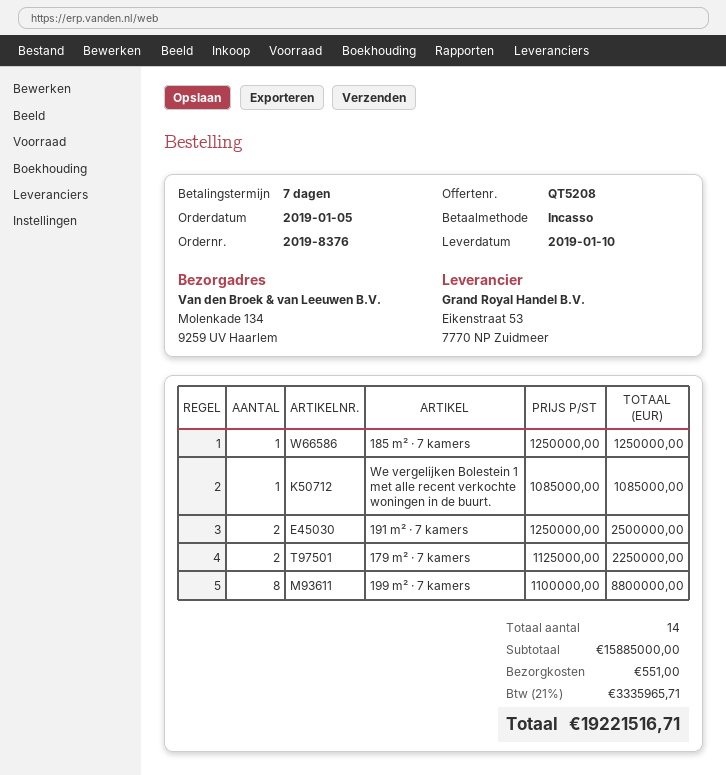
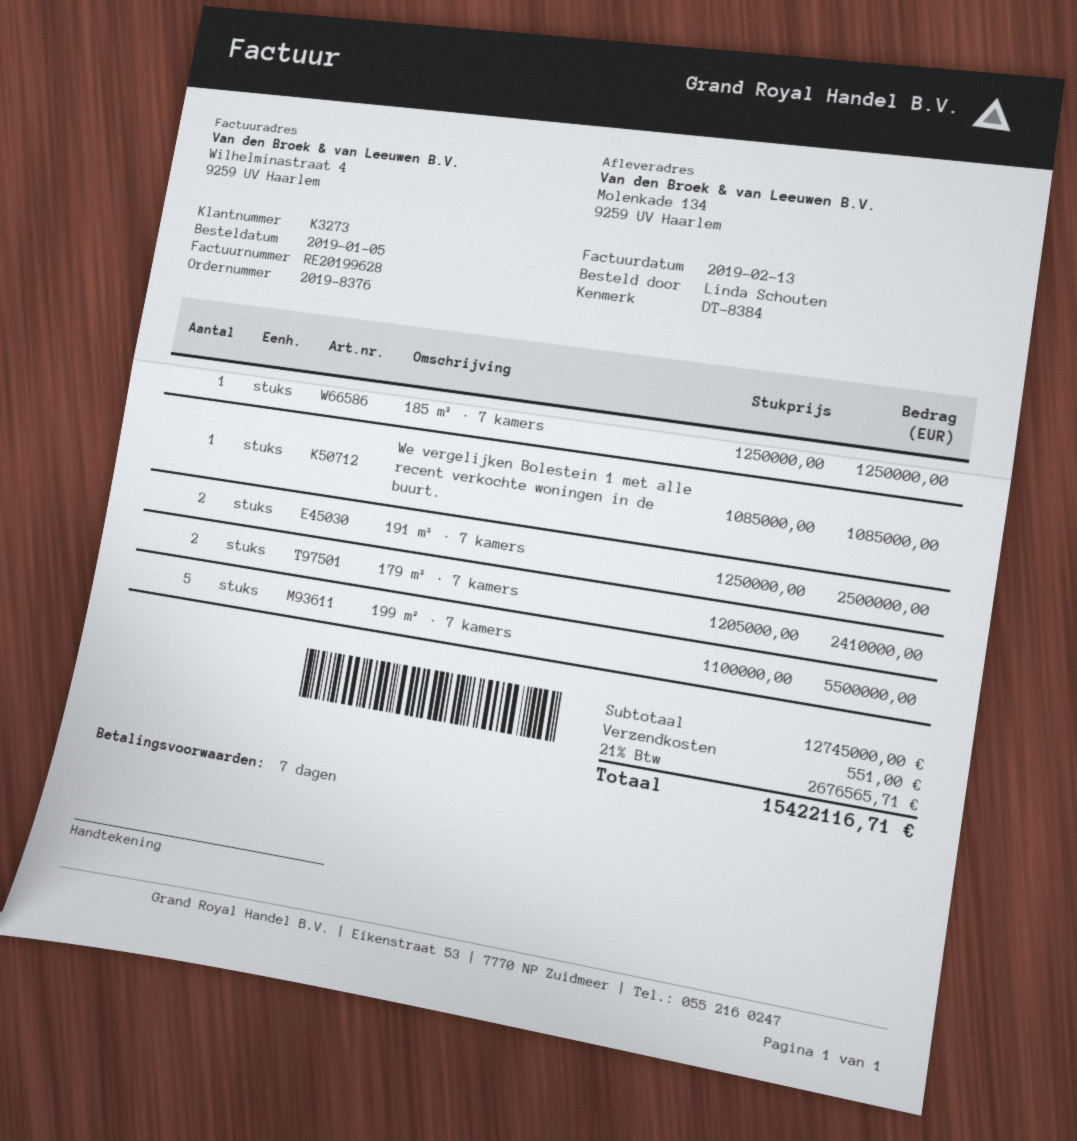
179 m² · 7 kamers: 2 x 1125000.00 = 2250000.00 -> 2 x 1205000.00 = 2410000.00
199 m² · 7 kamers: 8 x 1100000.00 = 8800000.00 -> 5 x 1100000.00 = 5500000.00
subtotal: 15885000.00 -> 12745000.00
tax: 21% = 3335965.71 -> 21% = 2676565.71
total: 19221516.71 -> 15422116.71

